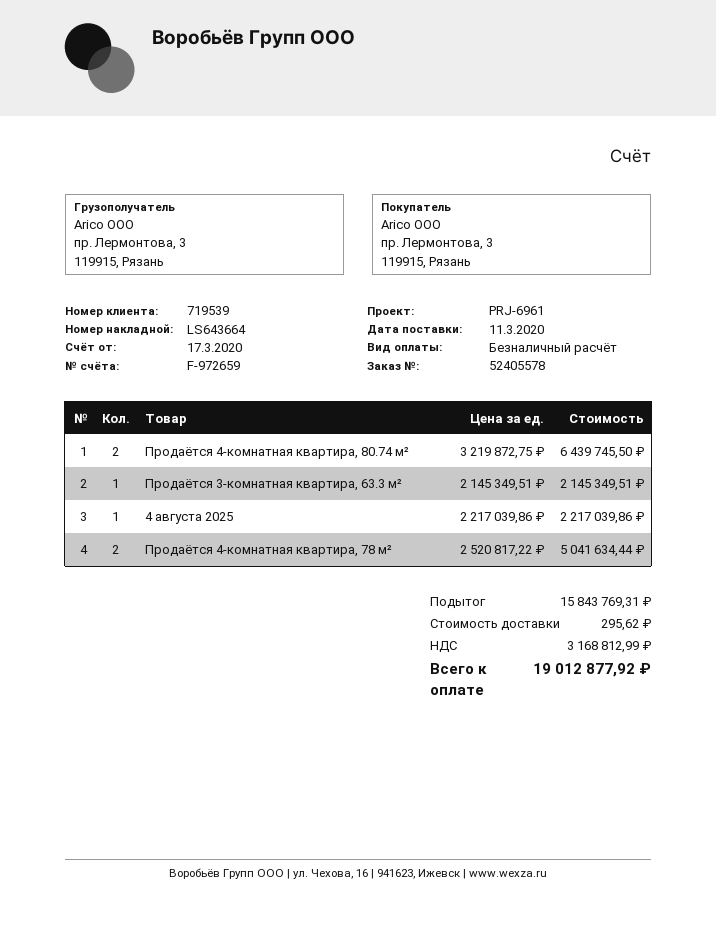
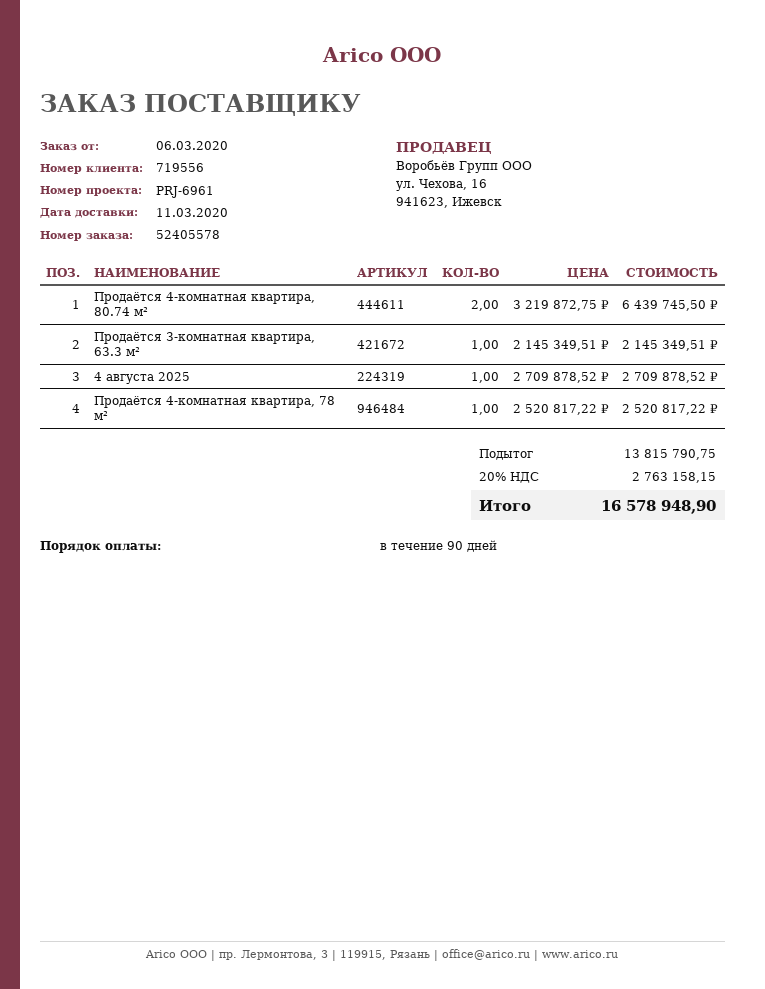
customer number: 719539 -> 719556
4 августа 2025: 1 x 2217039.86 = 2217039.86 -> 1 x 2709878.52 = 2709878.52
Продаётся 4-комнатная квартира, 78 м²: 2 x 2520817.22 = 5041634.44 -> 1 x 2520817.22 = 2520817.22
subtotal: 15843769.31 -> 13815790.75
shipping: 295.62 -> none
tax: 3168812.99 -> 2763158.15
total: 19012877.92 -> 16578948.90

